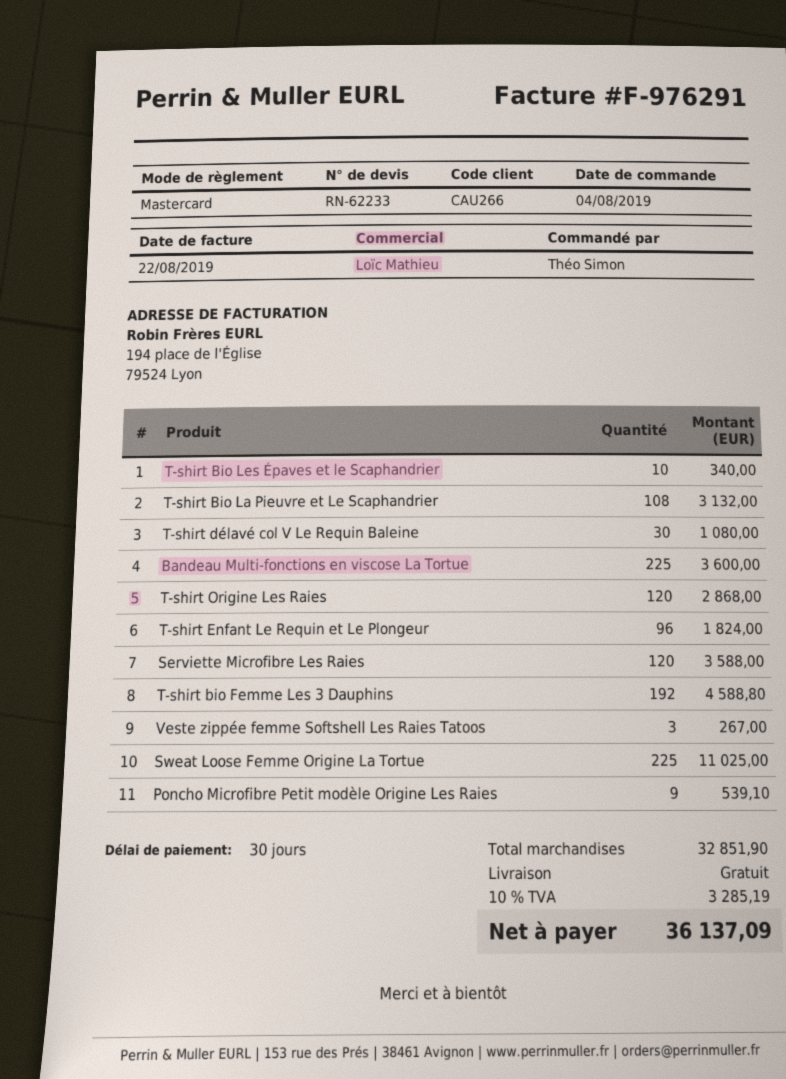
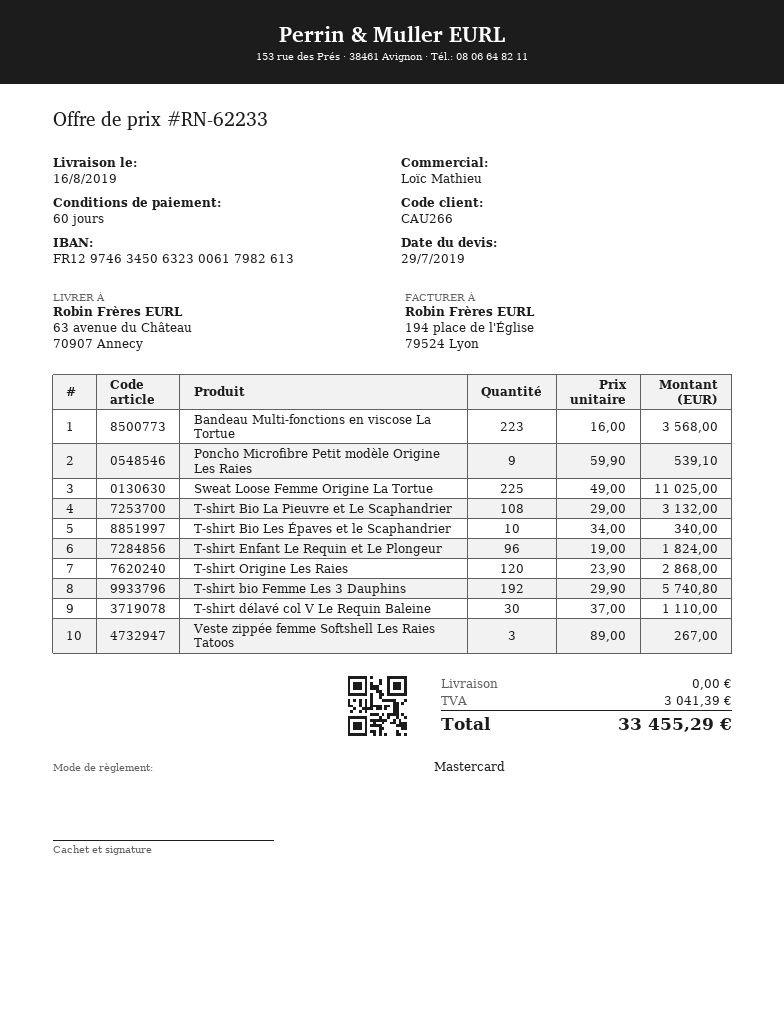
payment terms: 30 days -> 60 days
T-shirt délavé col V Le Requin Baleine: 30 for 1080.00 -> 30 for 1110.00
Bandeau Multi-fonctions en viscose La Tortue: 225 for 3600.00 -> 223 for 3568.00
Serviette Microfibre Les Raies: 120 for 3588.00 -> none
T-shirt bio Femme Les 3 Dauphins: 192 for 4588.80 -> 192 for 5740.80
tax: 3285.19 -> 3041.39
total: 36137.09 -> 33455.29

